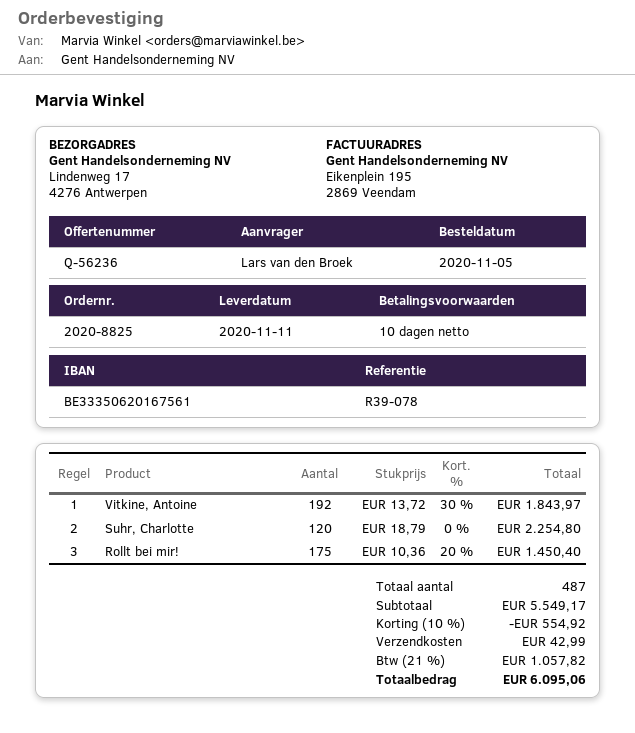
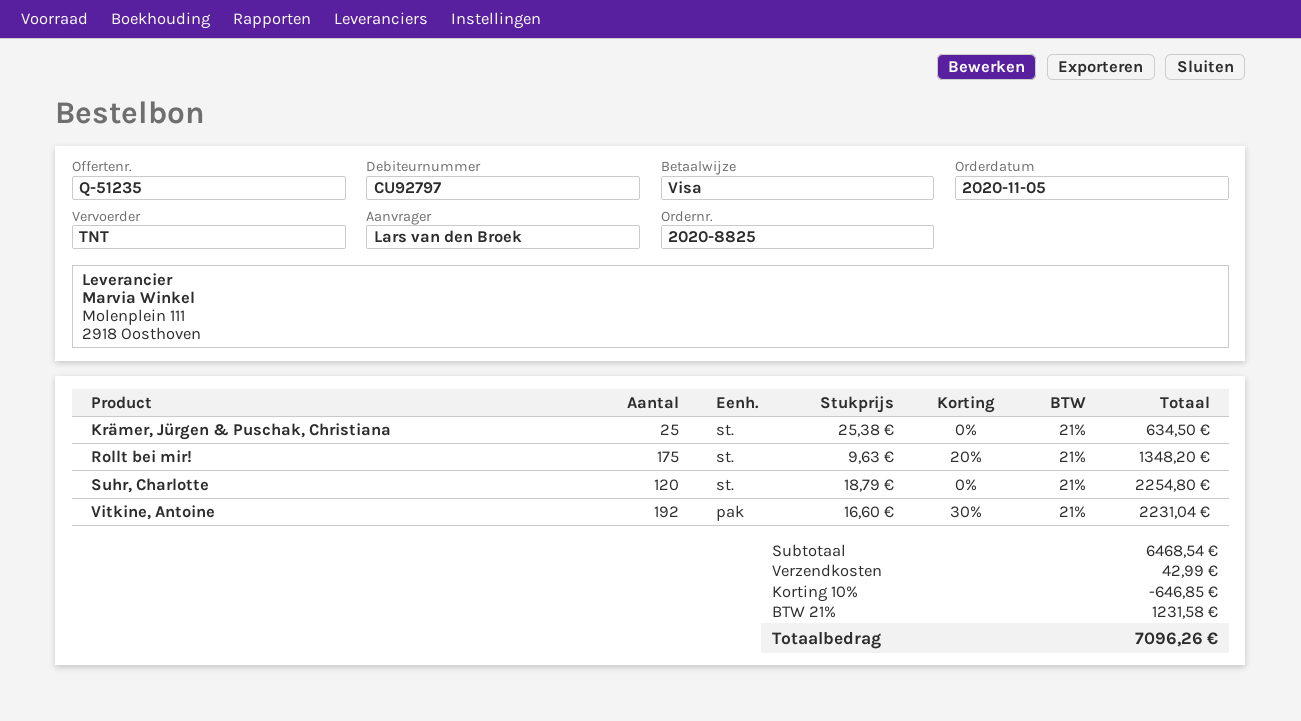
quote number: Q-56236 -> Q-51235
Vitkine, Antoine: 192 x 13.72 - 30% = 1843.97 -> 192 x 16.60 - 30% = 2231.04
Rollt bei mir!: 175 x 10.36 - 20% = 1450.40 -> 175 x 9.63 - 20% = 1348.20
Krämer, Jürgen & Puschak, Christiana: none -> 25 x 25.38 = 634.50
subtotal: 5549.17 -> 6468.54
discount: 10% = 554.92 -> 10% = 646.85
tax: 21% = 1057.82 -> 21% = 1231.58
total: 6095.06 -> 7096.26

